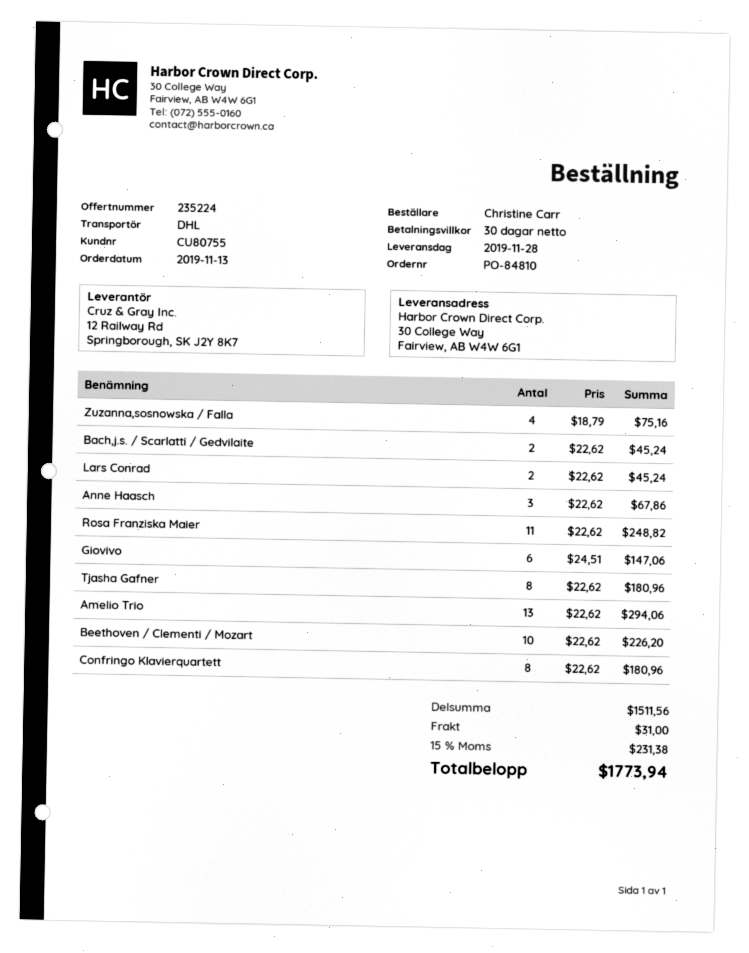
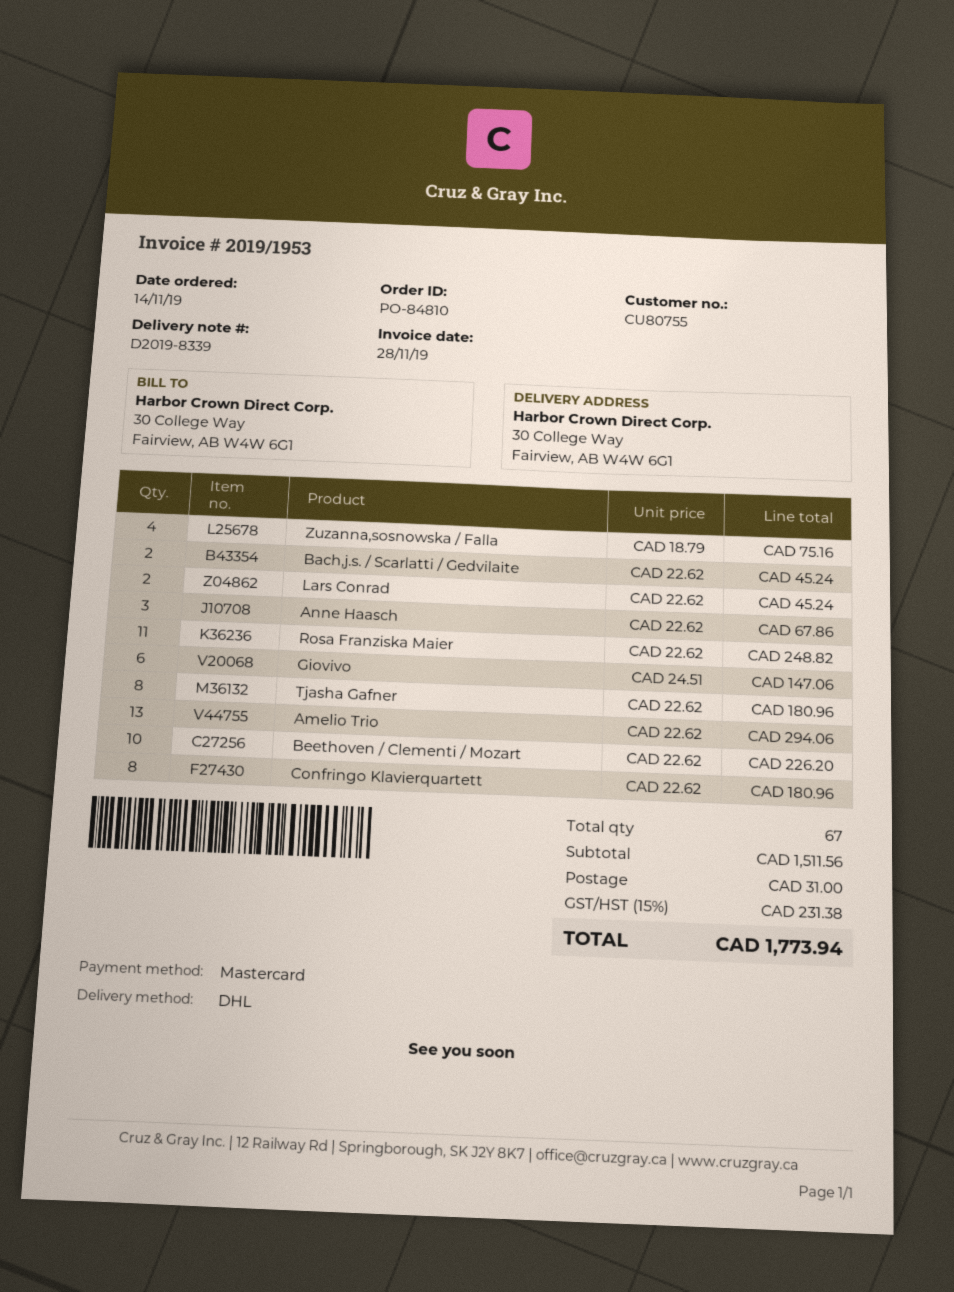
order date: 2019-11-13 -> 2019-11-14

